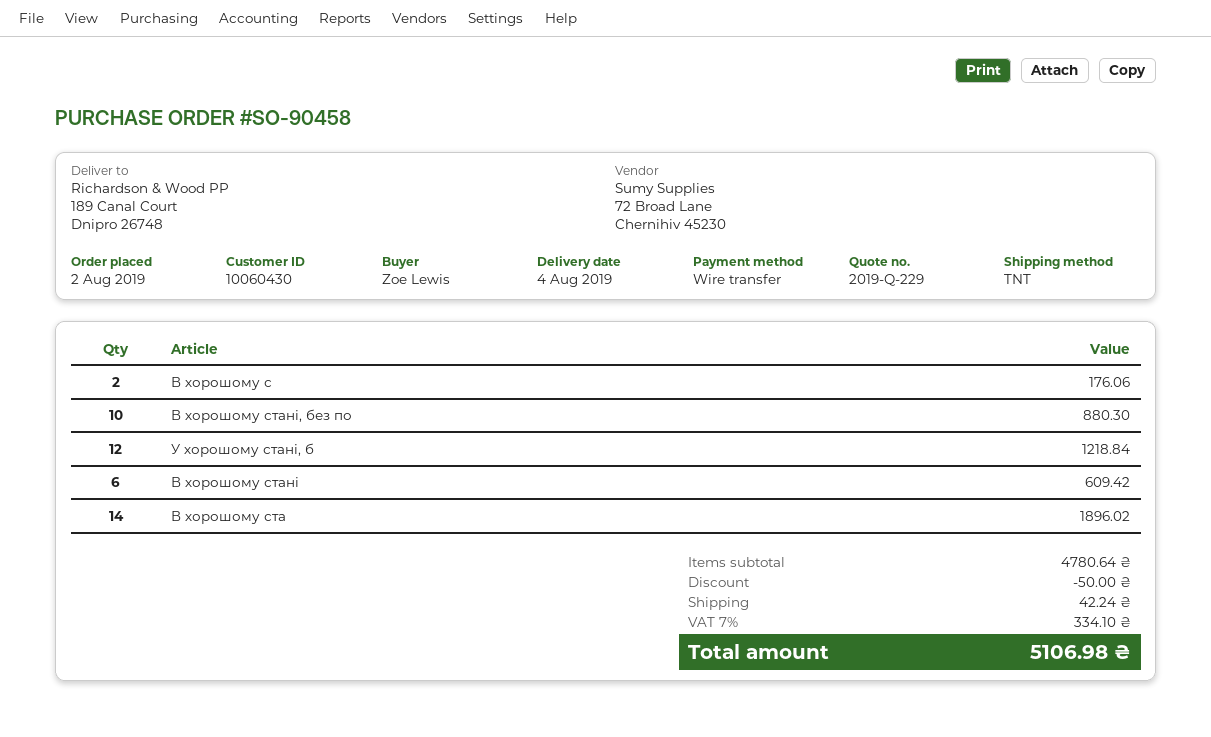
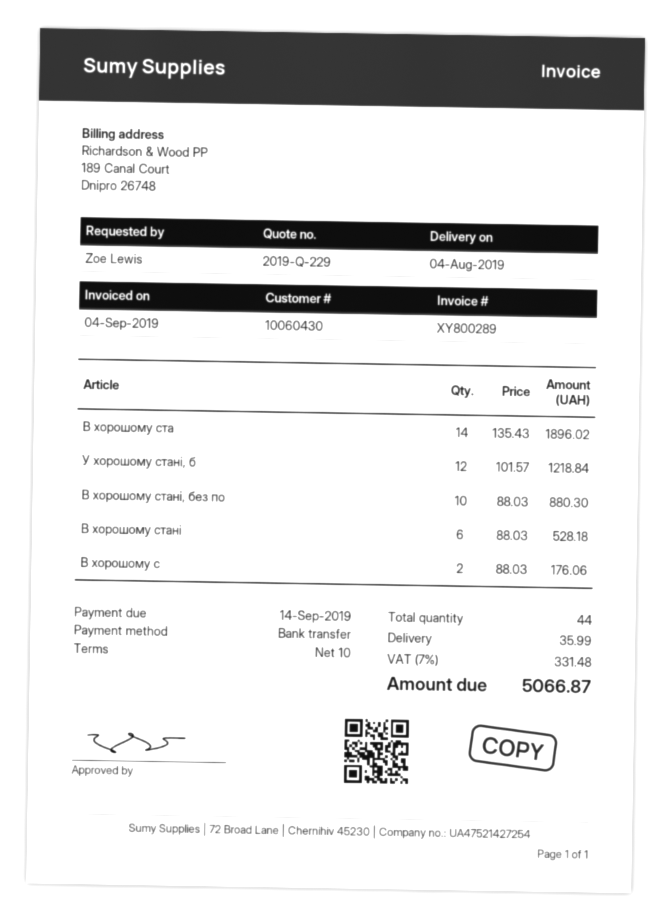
В хорошому стані: 6 for 609.42 -> 6 for 528.18
discount: 50.00 -> none
shipping: 42.24 -> 35.99
tax: 7% = 334.10 -> 7% = 331.48
total: 5106.98 -> 5066.87

